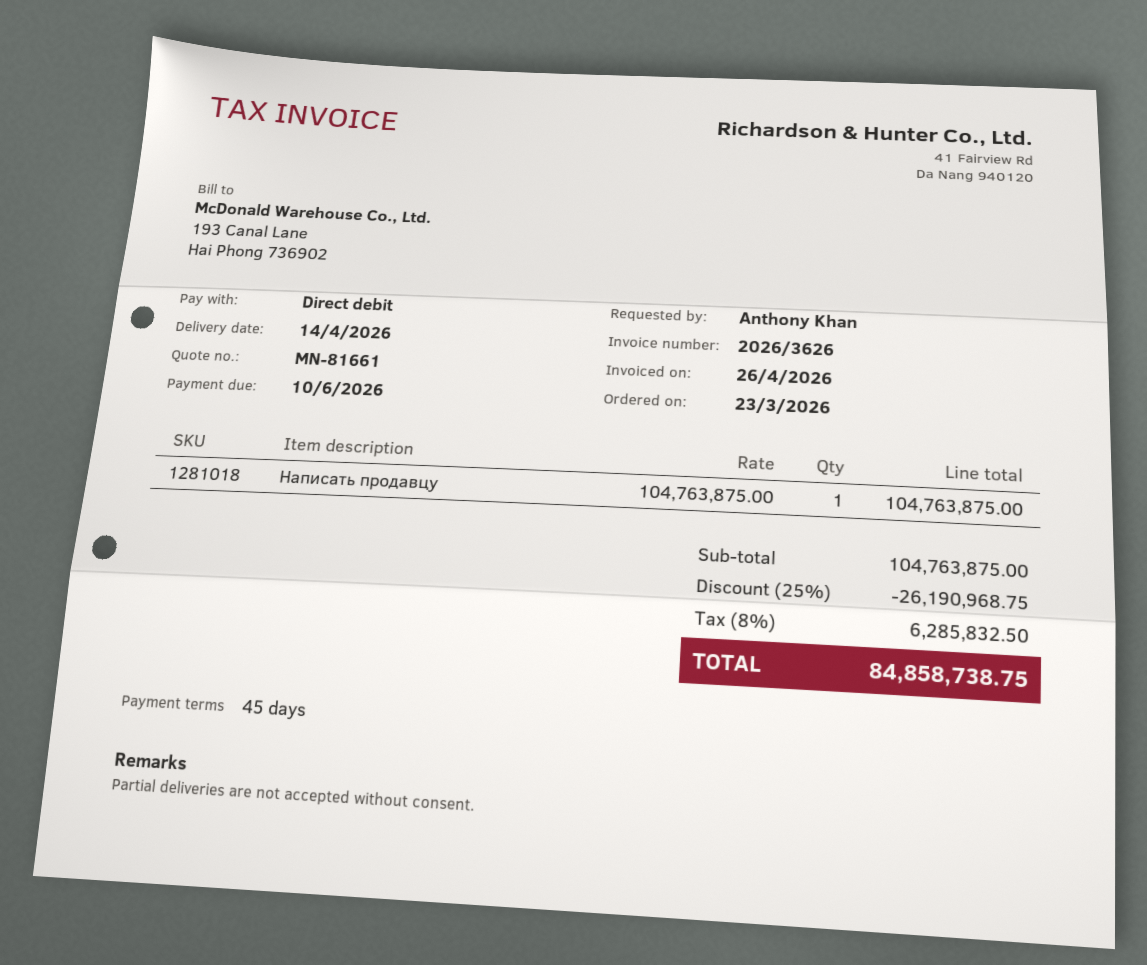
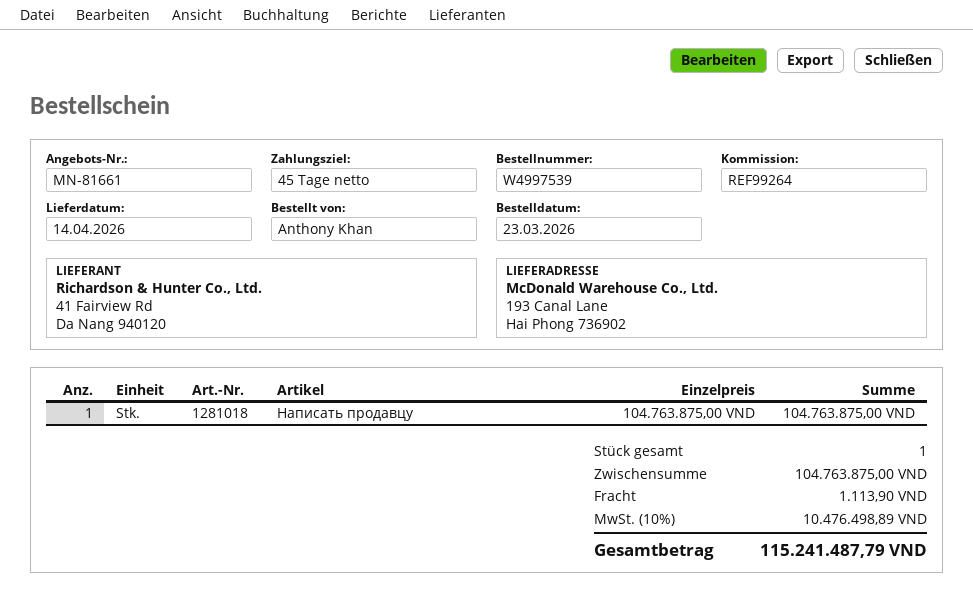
discount: 25% = 26190968.75 -> none
shipping: none -> 1113.90
tax: 8% = 6285832.50 -> 10% = 10476498.89
total: 84858738.75 -> 115241487.79

